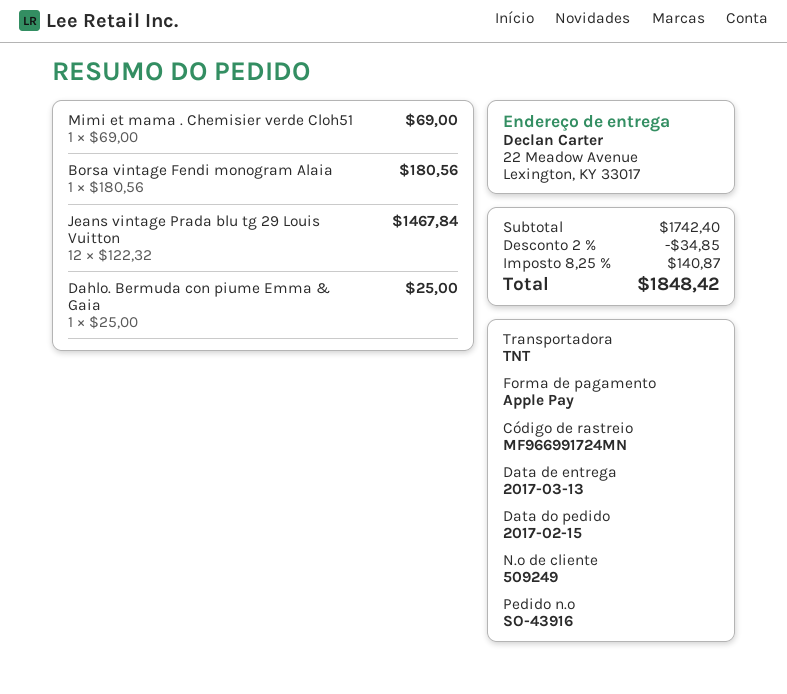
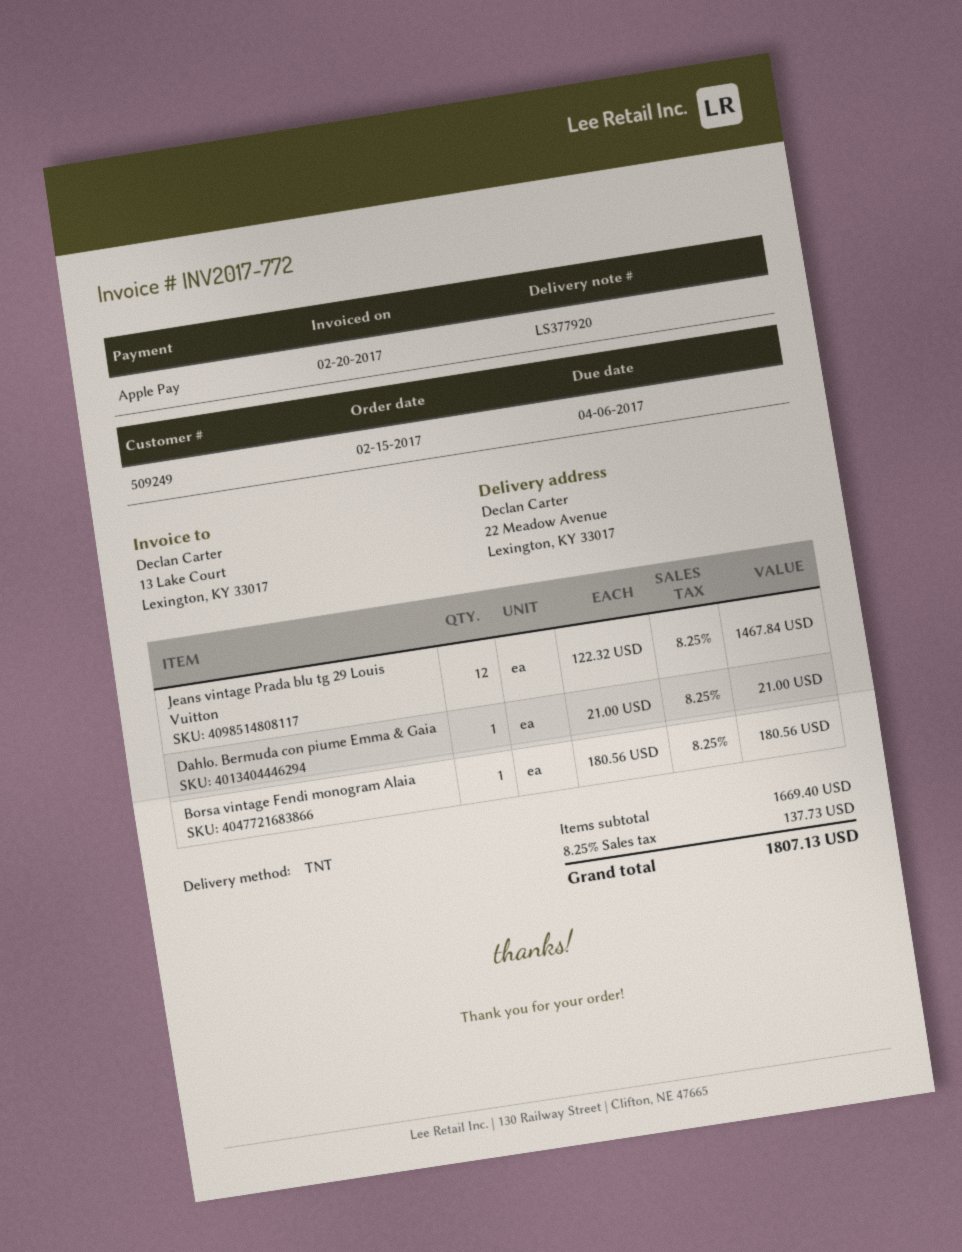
Mimi et mama . Chemisier verde Cloh51: 1 x 69.00 = 69.00 -> none
Dahlo. Bermuda con piume Emma & Gaia: 1 x 25.00 = 25.00 -> 1 x 21.00 = 21.00
subtotal: 1742.40 -> 1669.40
discount: 2% = 34.85 -> none
tax: 8.25% = 140.87 -> 8.25% = 137.73
total: 1848.42 -> 1807.13

